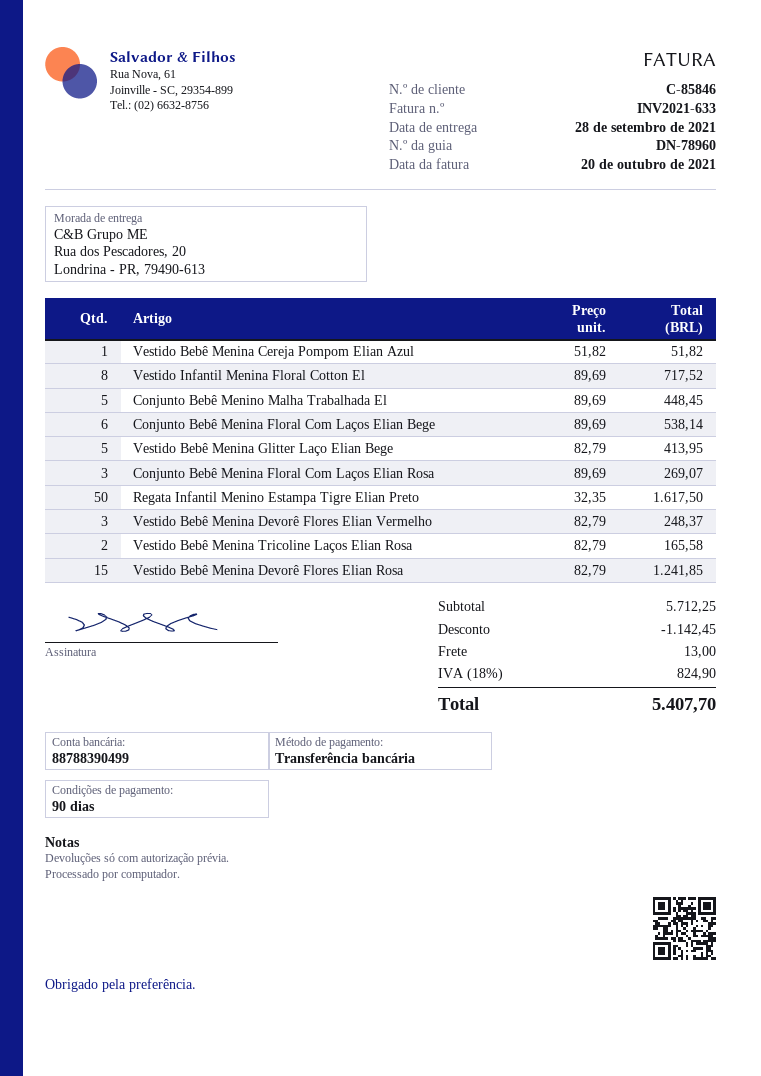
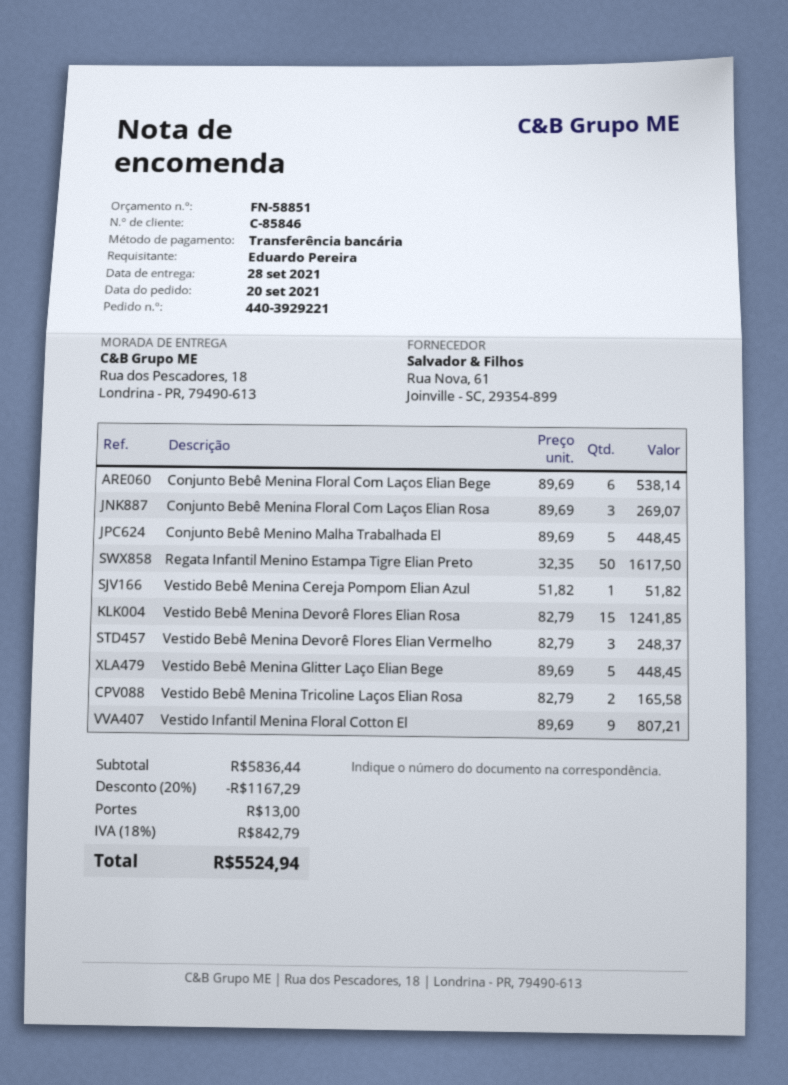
ship to: Rua dos Pescadores, 20, Londrina - PR, 79490-613 -> Rua dos Pescadores, 18, Londrina - PR, 79490-613
Vestido Infantil Menina Floral Cotton El: 8 x 89.69 = 717.52 -> 9 x 89.69 = 807.21
Vestido Bebê Menina Glitter Laço Elian Bege: 5 x 82.79 = 413.95 -> 5 x 89.69 = 448.45
subtotal: 5712.25 -> 5836.44
discount: 1142.45 -> 1167.29
tax: 18% = 824.90 -> 18% = 842.79
total: 5407.70 -> 5524.94

